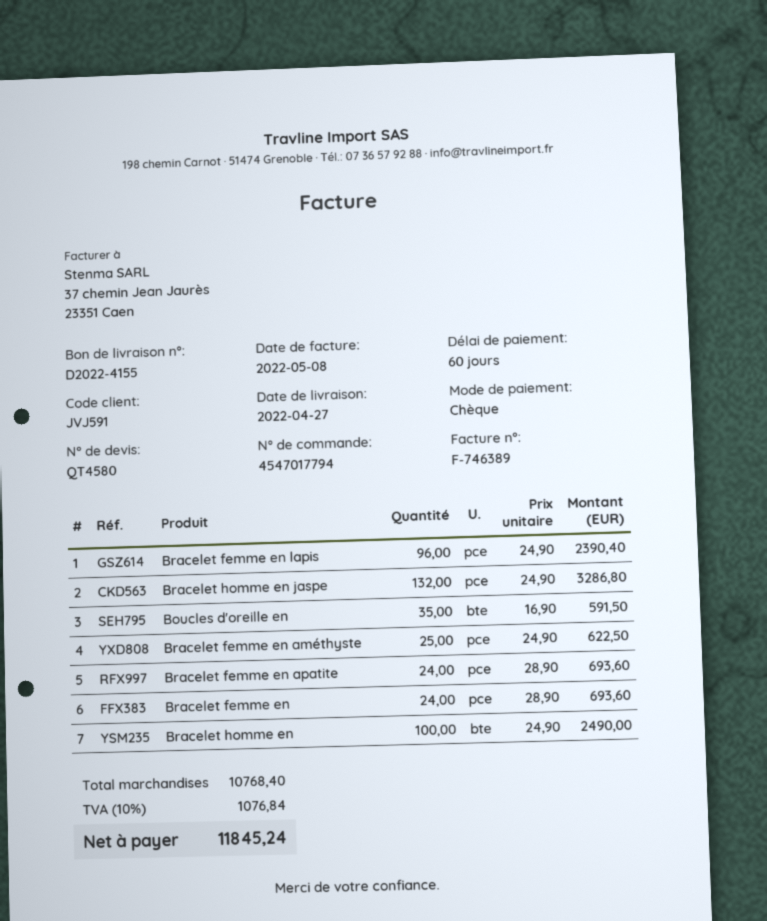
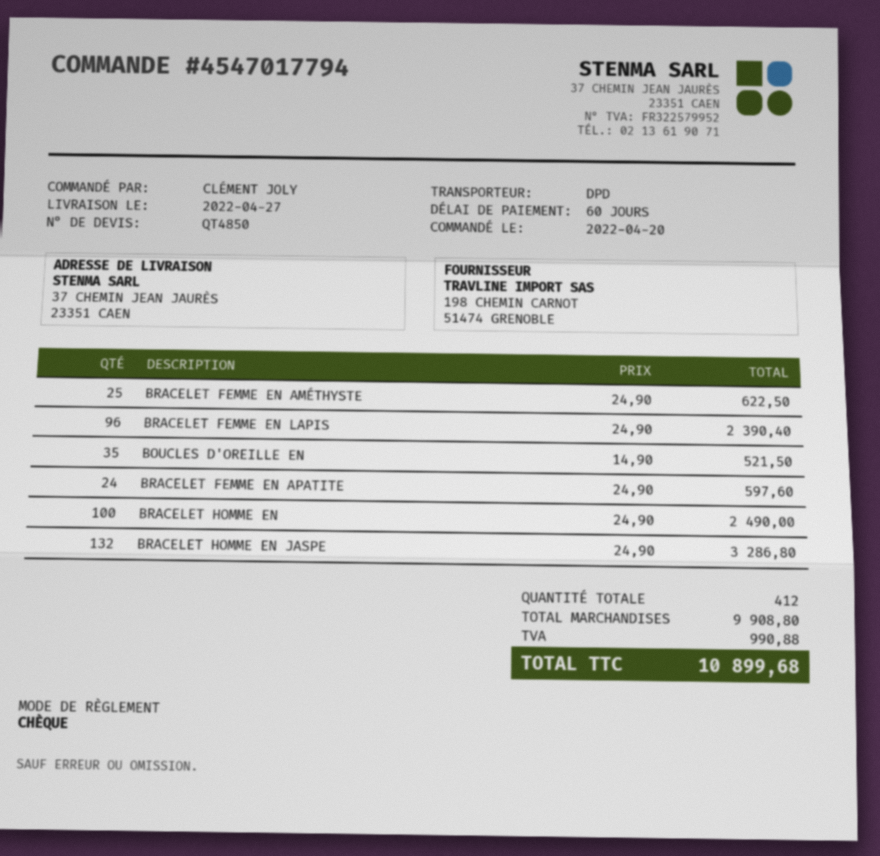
quote number: QT4580 -> QT4850
Boucles d'oreille en: 35 x 16.90 = 591.50 -> 35 x 14.90 = 521.50
Bracelet femme en apatite: 24 x 28.90 = 693.60 -> 24 x 24.90 = 597.60
Bracelet femme en: 24 x 28.90 = 693.60 -> none
subtotal: 10768.40 -> 9908.80
tax: 1076.84 -> 990.88
total: 11845.24 -> 10899.68

